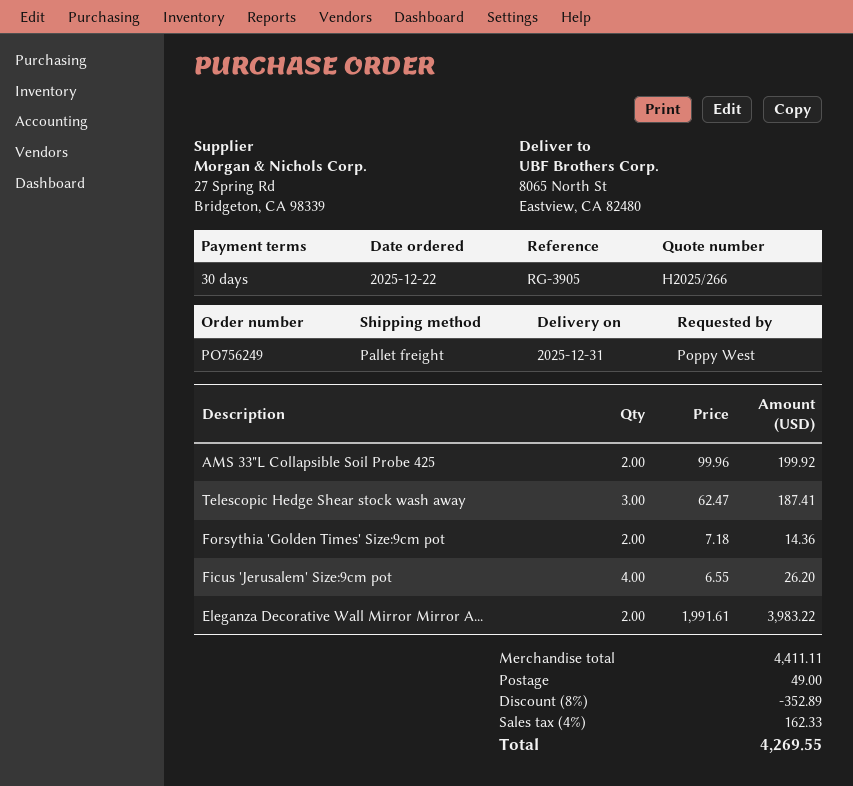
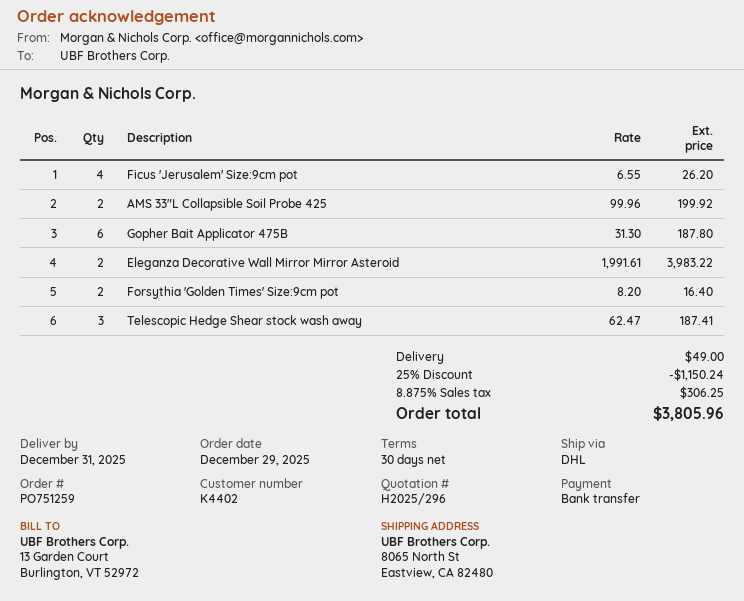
quote number: H2025/266 -> H2025/296
order number: PO756249 -> PO751259
order date: 2025-12-22 -> 2025-12-29
shipping method: pallet freight -> DHL
Forsythia 'Golden Times' Size:9cm pot: 2 x 7.18 = 14.36 -> 2 x 8.20 = 16.40
Gopher Bait Applicator 475B: none -> 6 x 31.30 = 187.80
discount: 8% = 352.89 -> 25% = 1150.24
tax: 4% = 162.33 -> 8.875% = 306.25
total: 4269.55 -> 3805.96

